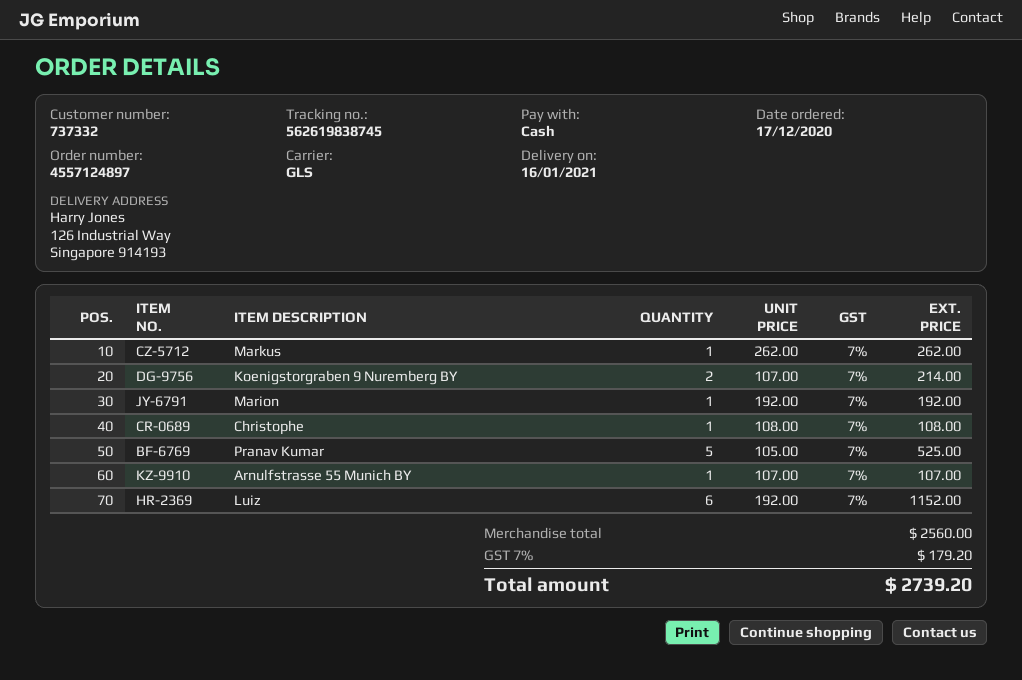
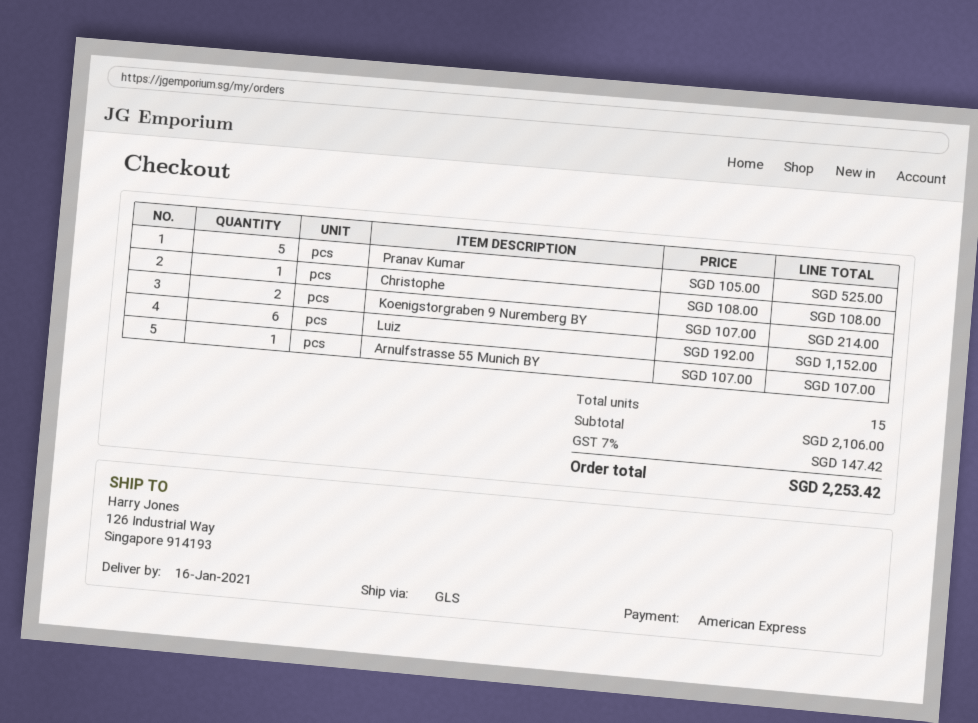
payment method: cash -> American Express
Markus: 1 x 262.00 = 262.00 -> none
Marion: 1 x 192.00 = 192.00 -> none
subtotal: 2560.00 -> 2106.00
tax: 7% = 179.20 -> 7% = 147.42
total: 2739.20 -> 2253.42

